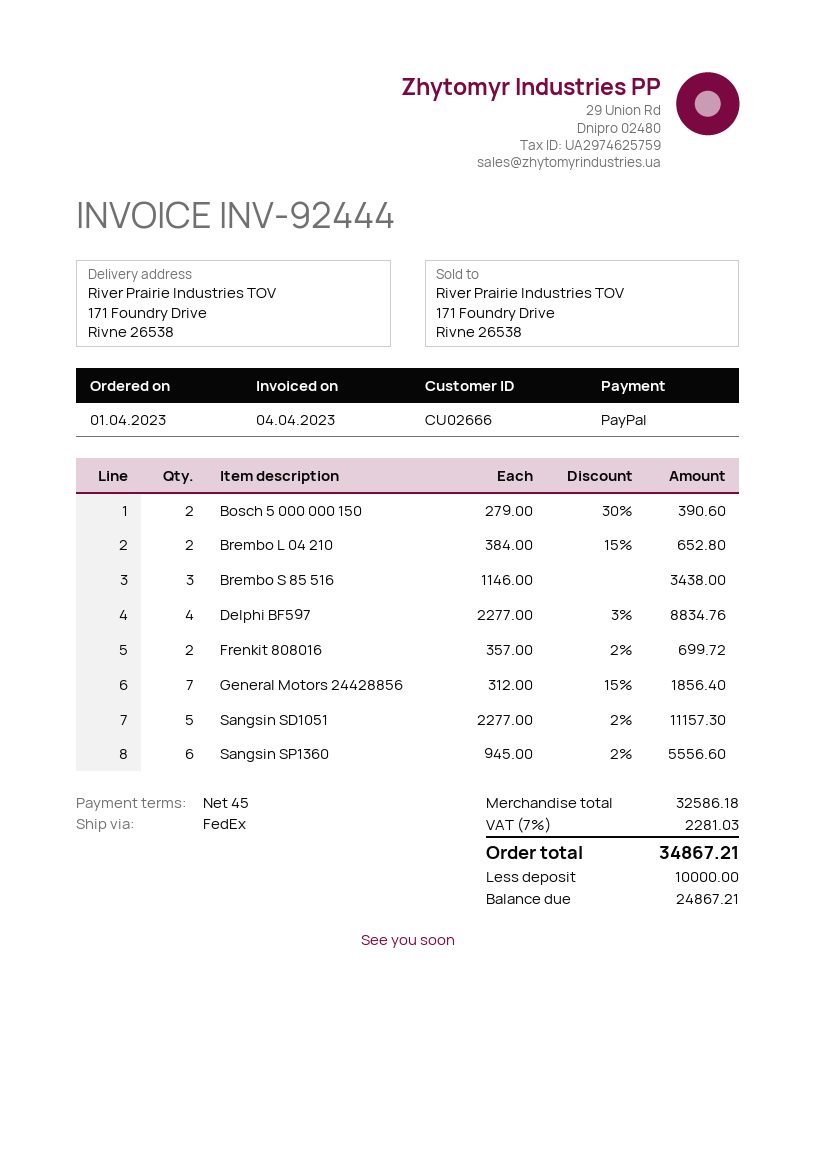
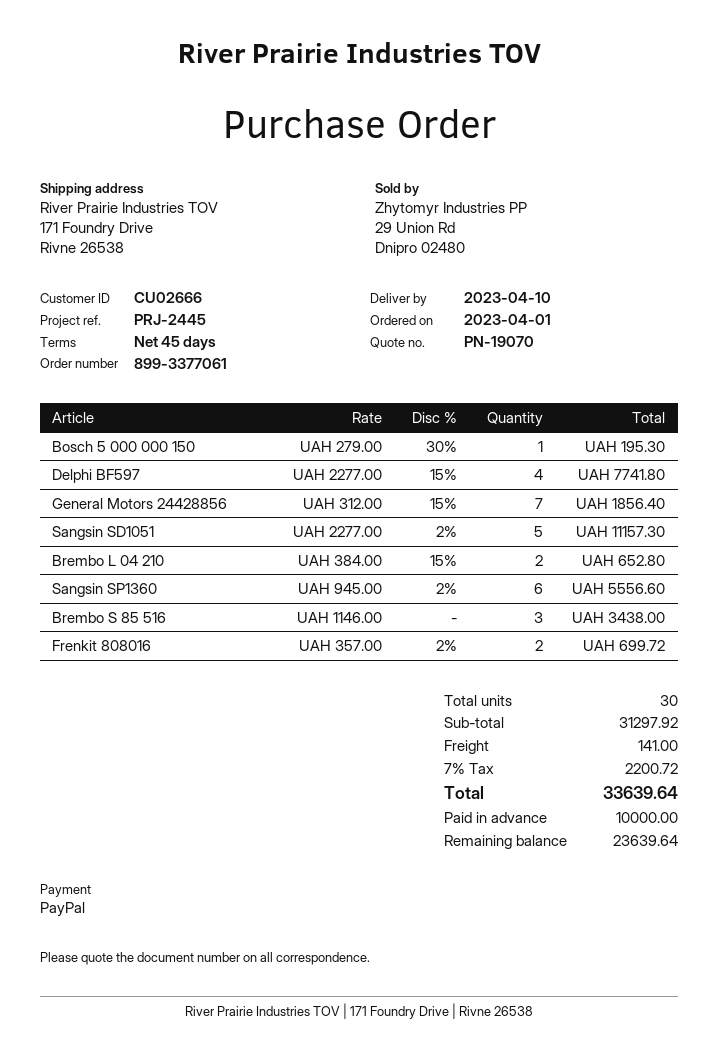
Bosch 5 000 000 150: 2 x 279.00 - 30% = 390.60 -> 1 x 279.00 - 30% = 195.30
Delphi BF597: 4 x 2277.00 - 3% = 8834.76 -> 4 x 2277.00 - 15% = 7741.80
subtotal: 32586.18 -> 31297.92
shipping: none -> 141.00
tax: 7% = 2281.03 -> 7% = 2200.72
total: 34867.21 -> 33639.64
balance: 24867.21 -> 23639.64

